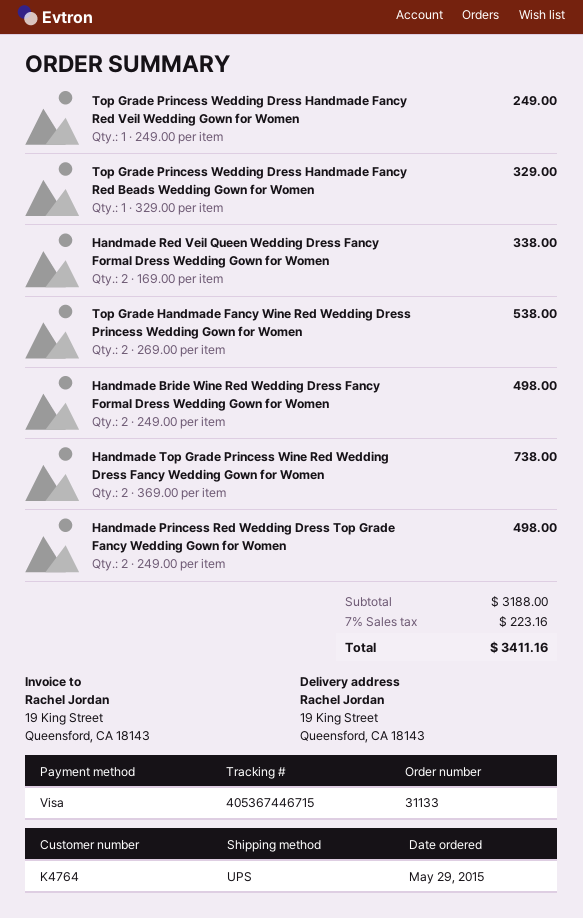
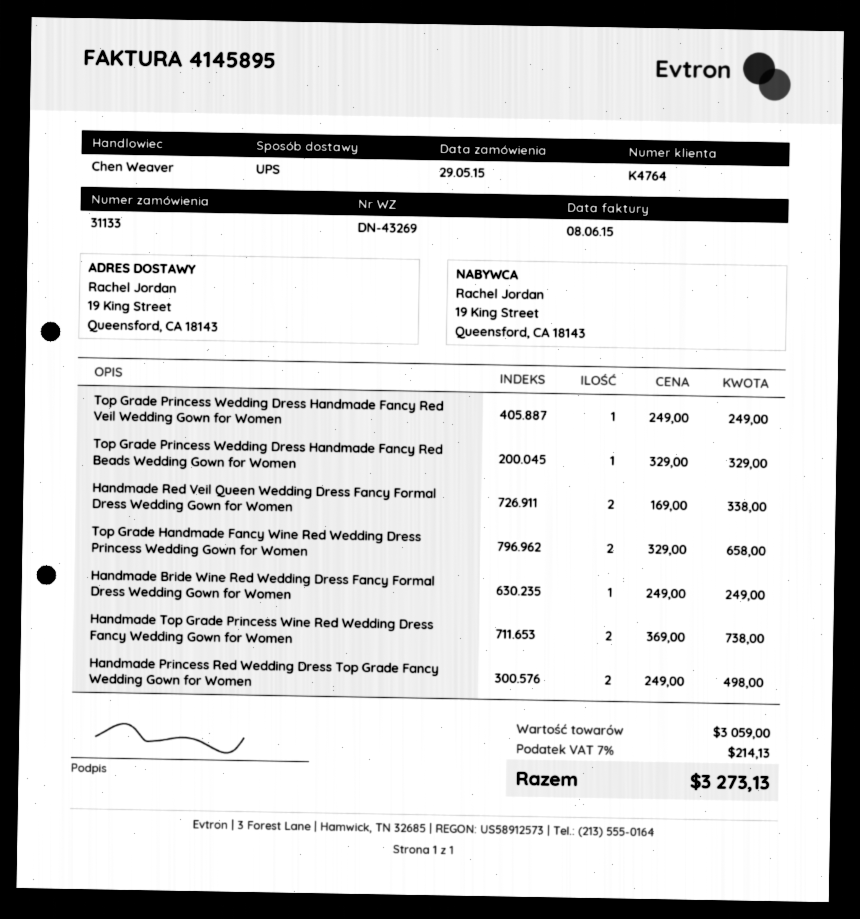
Top Grade Handmade Fancy Wine Red Wedding Dress Princess Wedding Gown for Women: 2 x 269.00 = 538.00 -> 2 x 329.00 = 658.00
Handmade Bride Wine Red Wedding Dress Fancy Formal Dress Wedding Gown for Women: 2 x 249.00 = 498.00 -> 1 x 249.00 = 249.00
subtotal: 3188.00 -> 3059.00
tax: 7% = 223.16 -> 7% = 214.13
total: 3411.16 -> 3273.13

